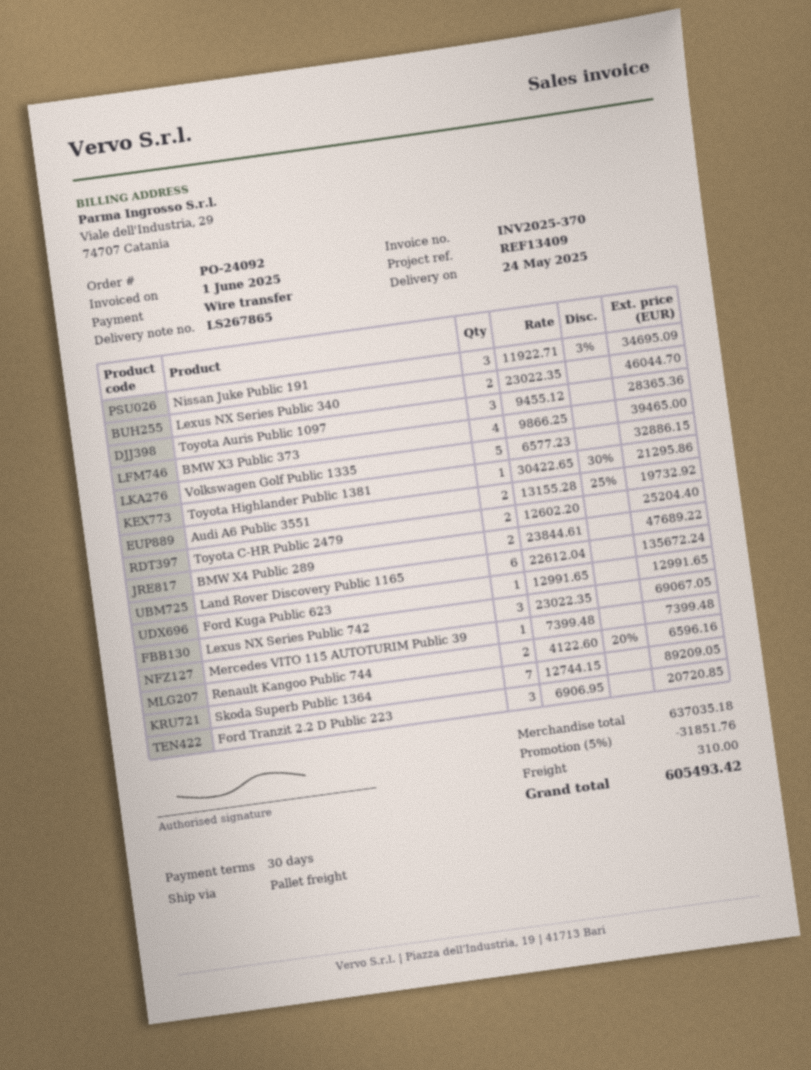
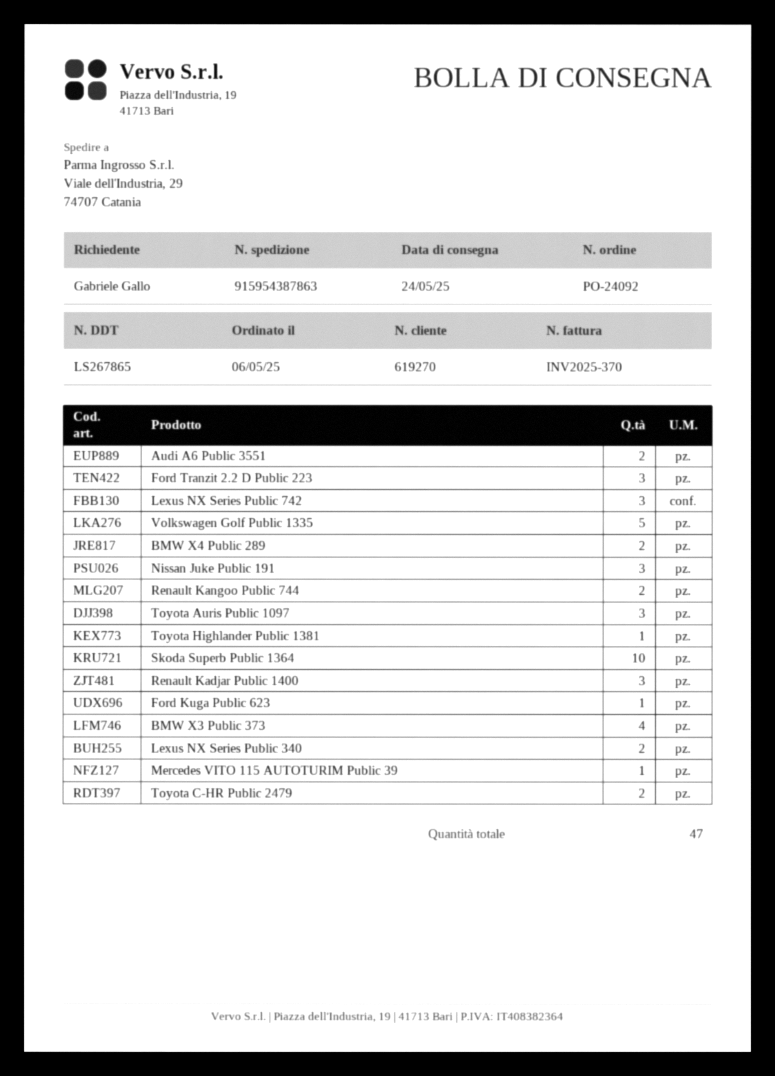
Land Rover Discovery Public 1165: 6 -> none
Skoda Superb Public 1364: 7 -> 10
Renault Kadjar Public 1400: none -> 3

